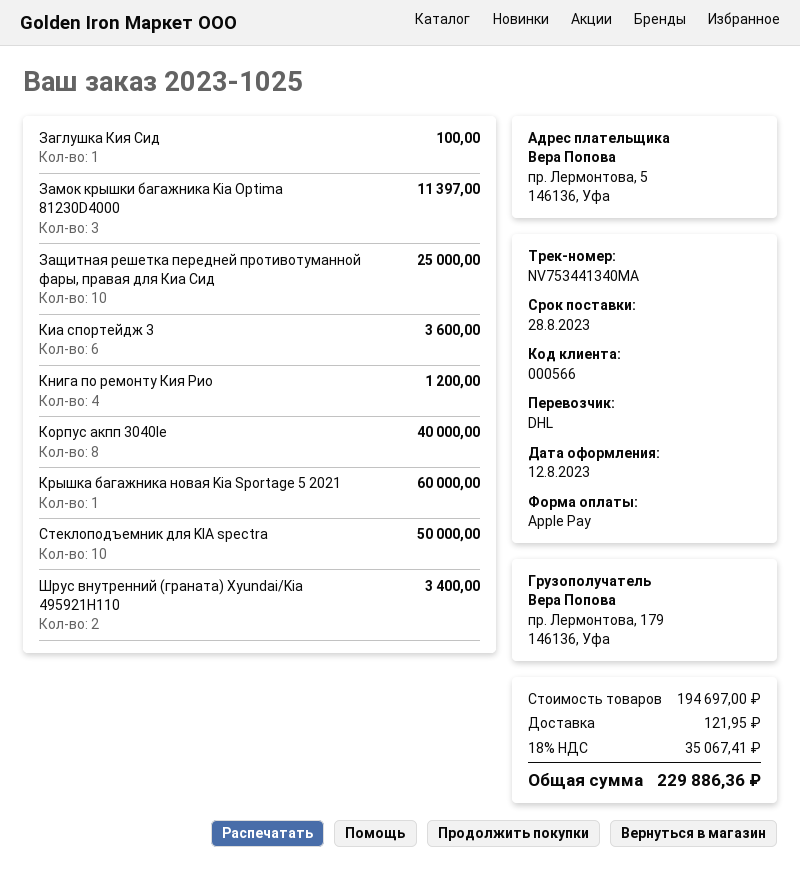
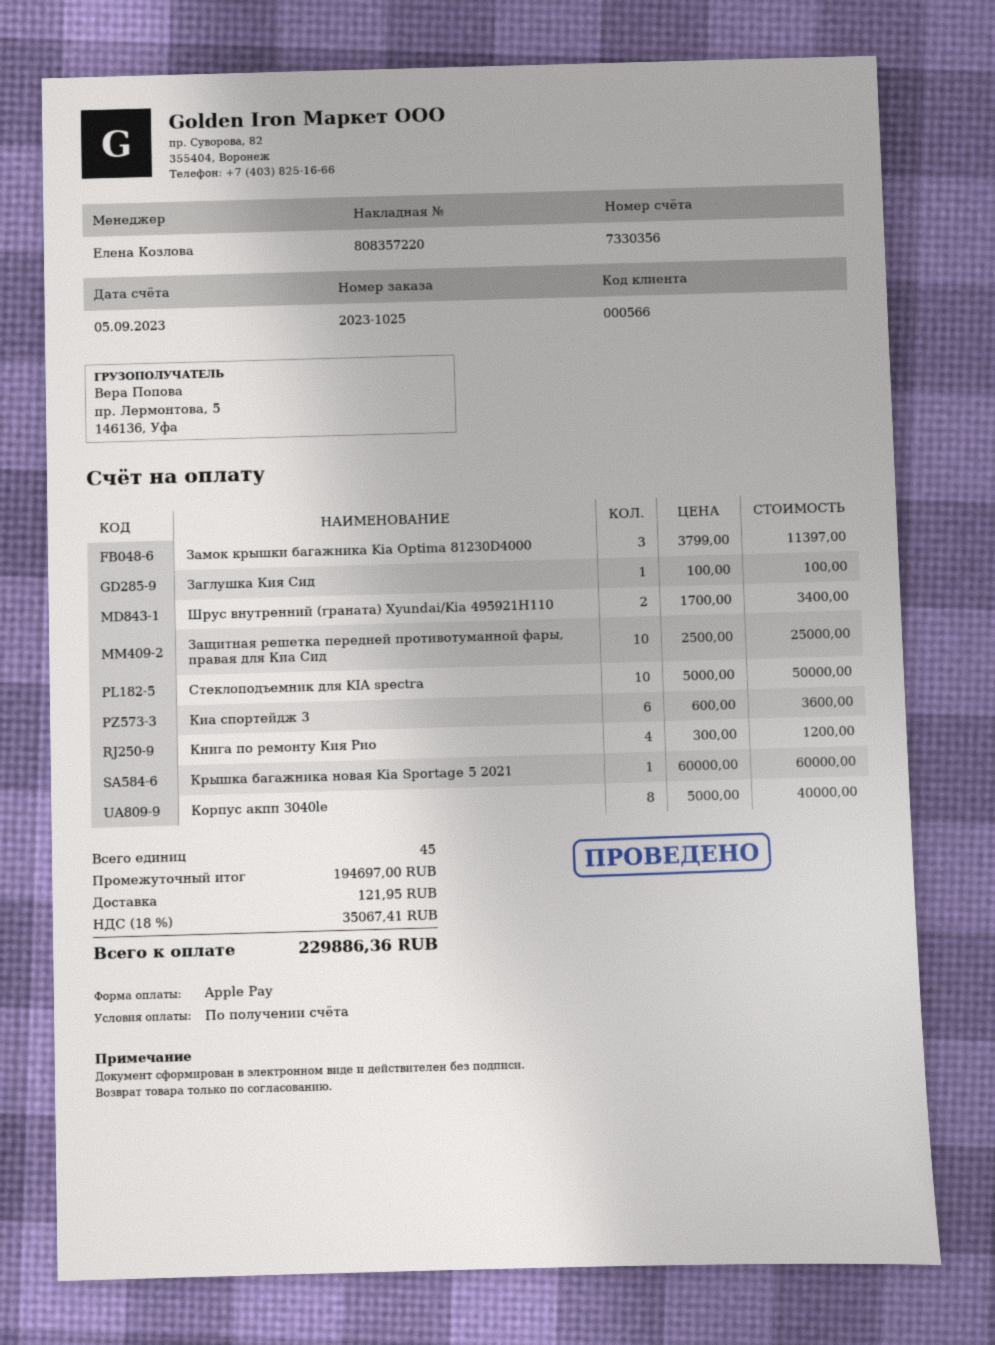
ship to: пр. Лермонтова, 179, 146136, Уфа -> пр. Лермонтова, 5, 146136, Уфа

